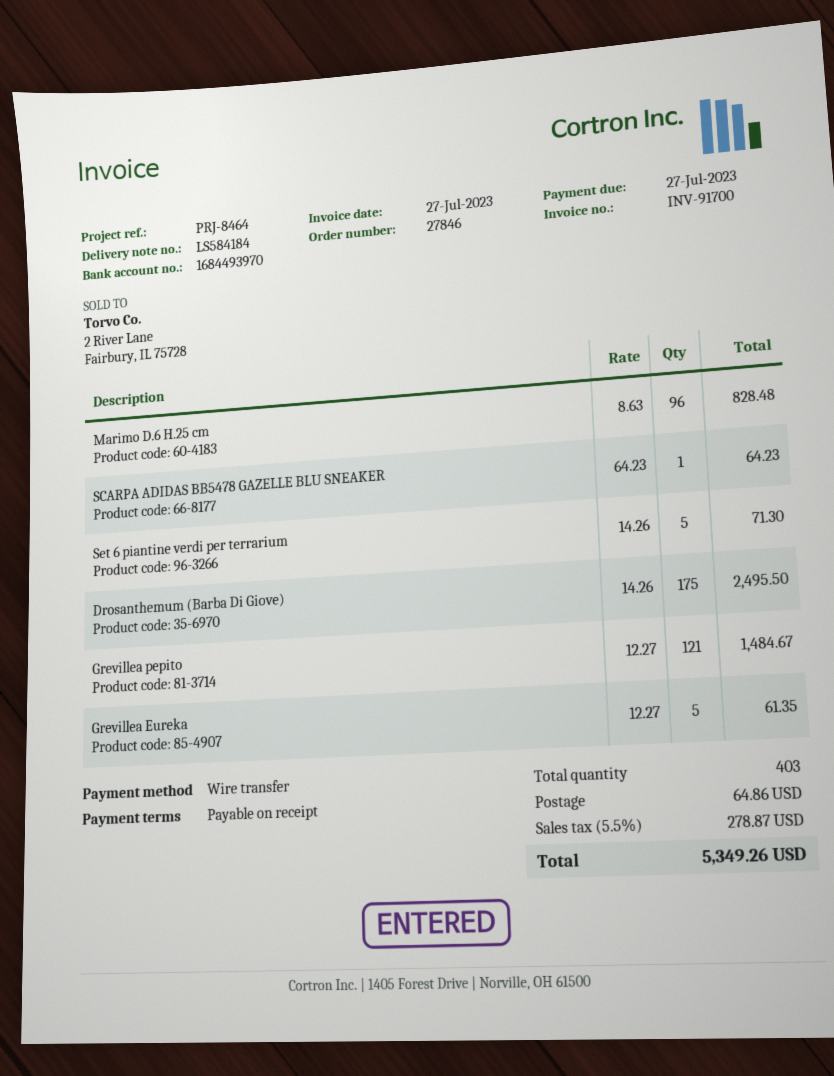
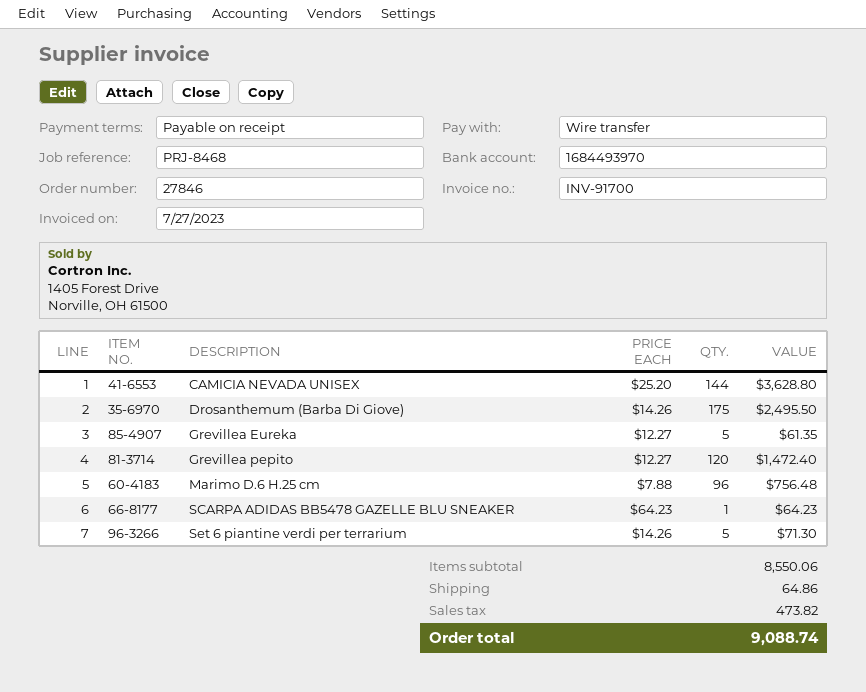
reference: PRJ-8464 -> PRJ-8468
Marimo D.6 H.25 cm: 96 x 8.63 = 828.48 -> 96 x 7.88 = 756.48
Grevillea pepito: 121 x 12.27 = 1484.67 -> 120 x 12.27 = 1472.40
CAMICIA NEVADA UNISEX: none -> 144 x 25.20 = 3628.80
tax: 278.87 -> 473.82
total: 5349.26 -> 9088.74

